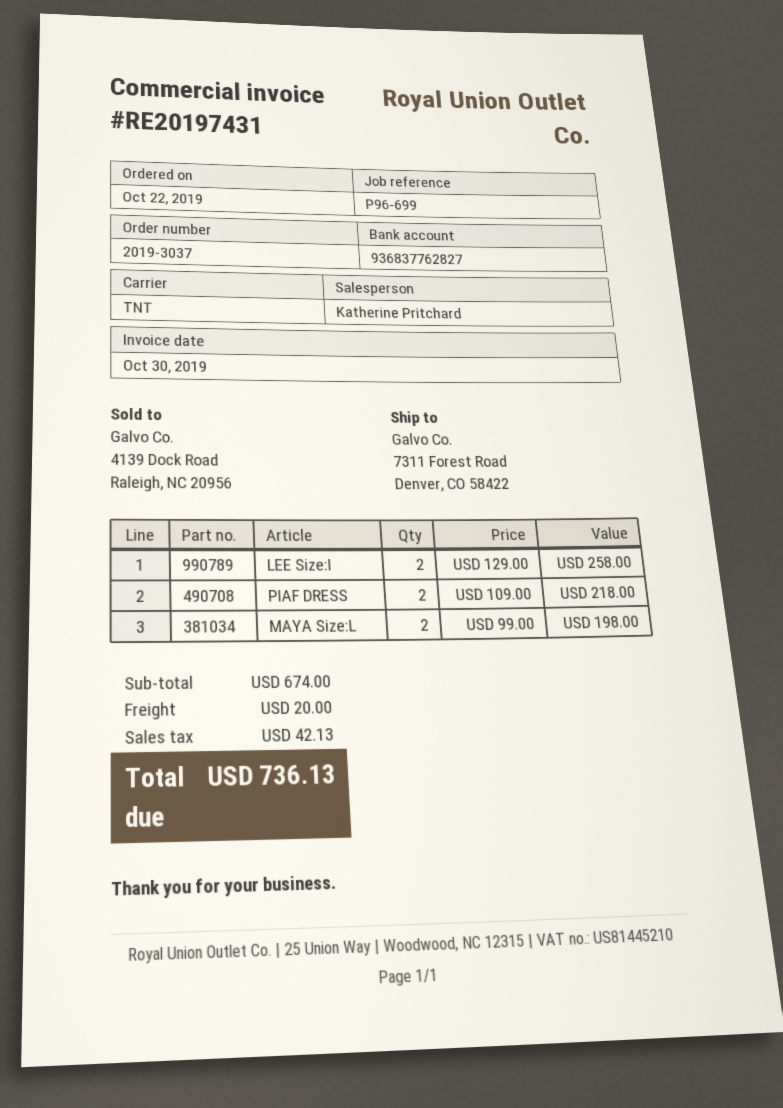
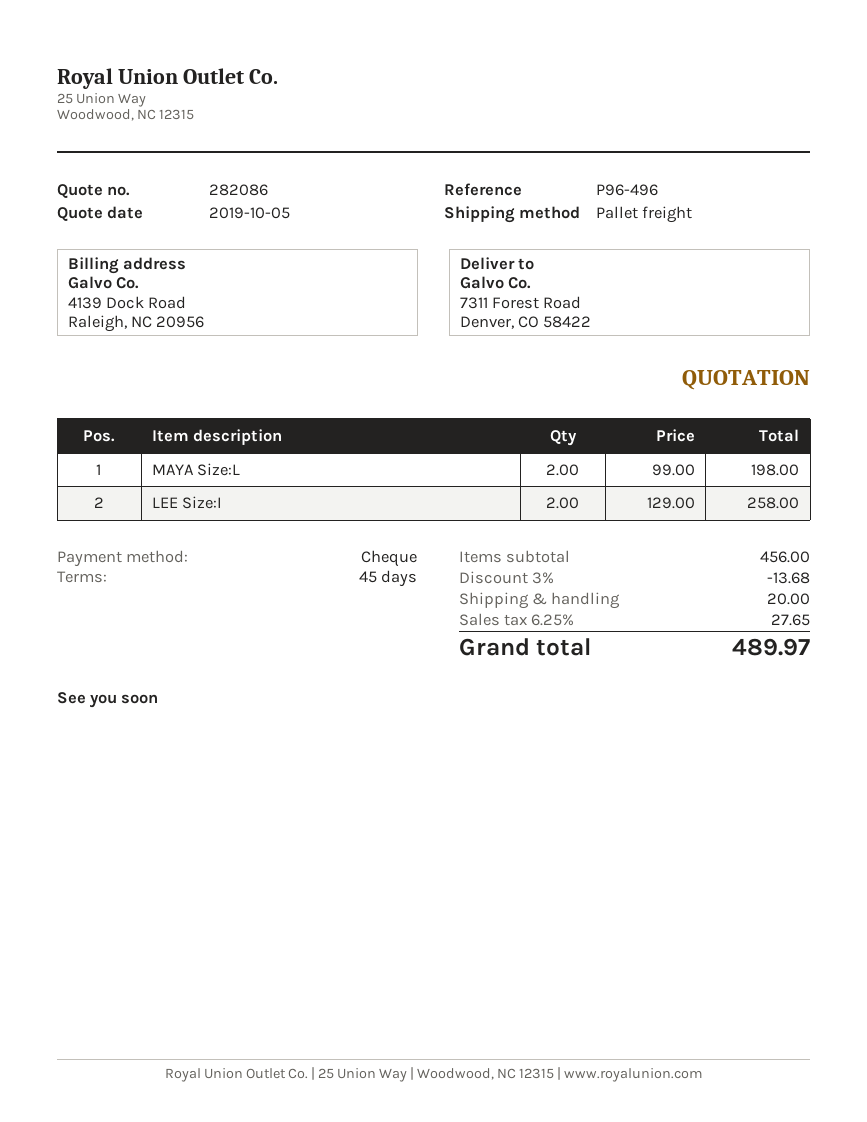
reference: P96-699 -> P96-496
shipping method: TNT -> pallet freight
PIAF DRESS: 2 x 109.00 = 218.00 -> none
subtotal: 674.00 -> 456.00
discount: none -> 3% = 13.68
tax: 42.13 -> 27.65
total: 736.13 -> 489.97

